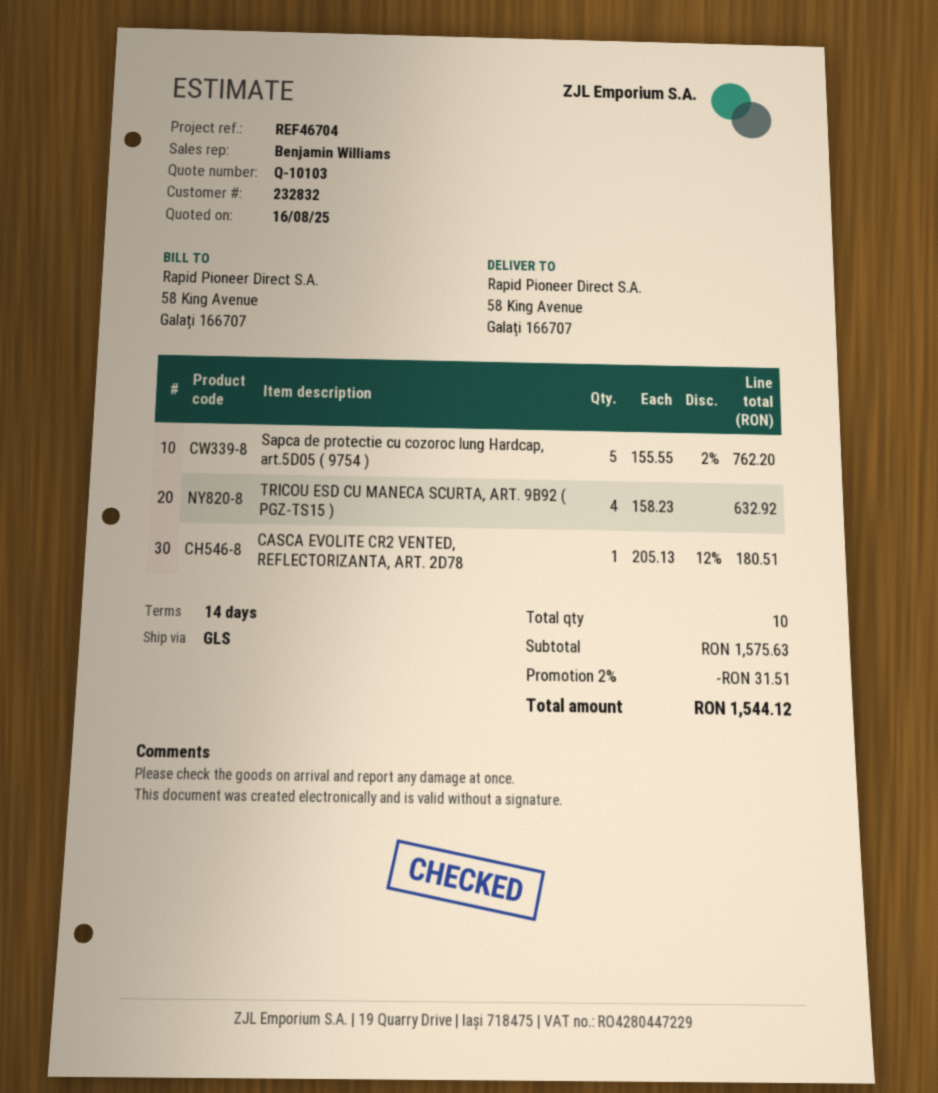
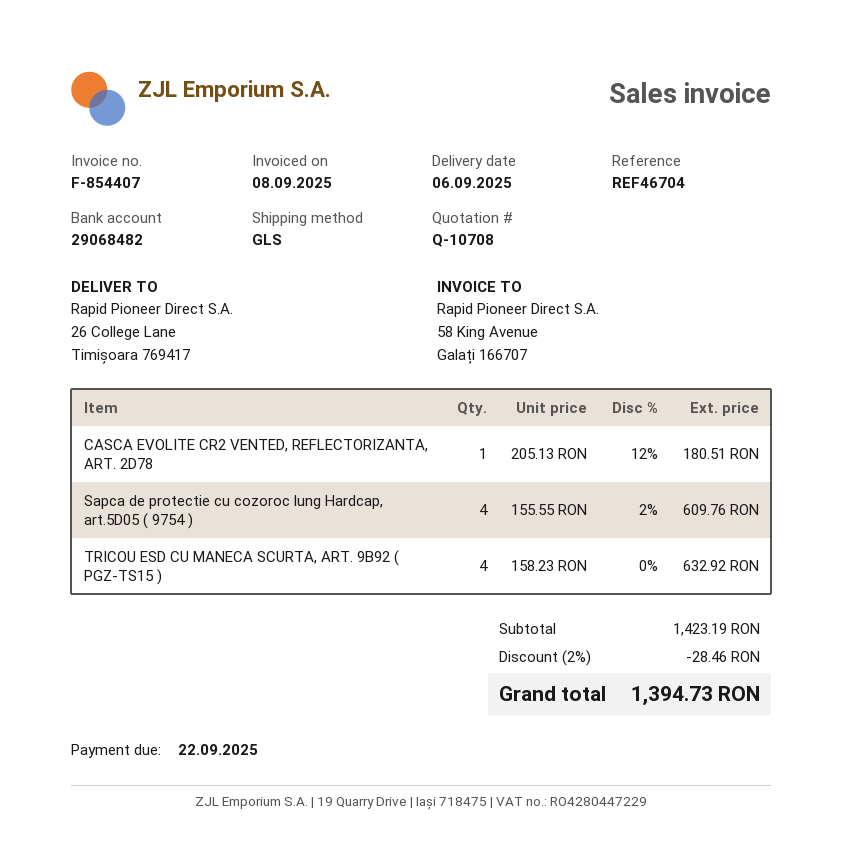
quote number: Q-10103 -> Q-10708
ship to: 58 King Avenue, Galați 166707 -> 26 College Lane, Timișoara 769417
Sapca de protectie cu cozoroc lung Hardcap, art.5D05 ( 9754 ): 5 x 155.55 - 2% = 762.20 -> 4 x 155.55 - 2% = 609.76
subtotal: 1575.63 -> 1423.19
discount: 2% = 31.51 -> 2% = 28.46
total: 1544.12 -> 1394.73

